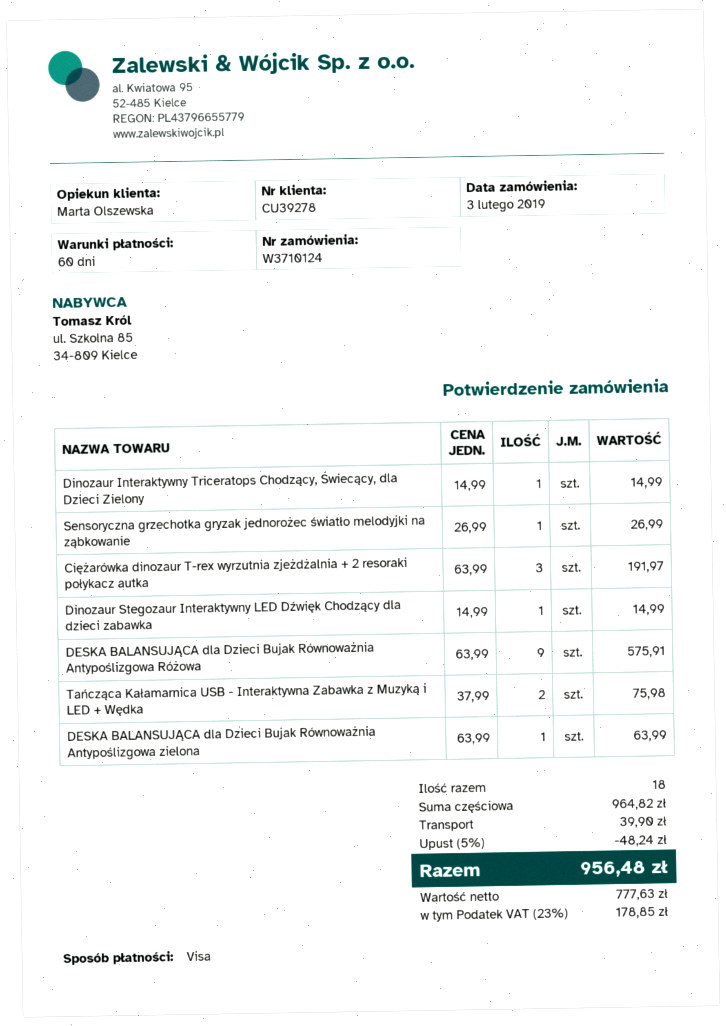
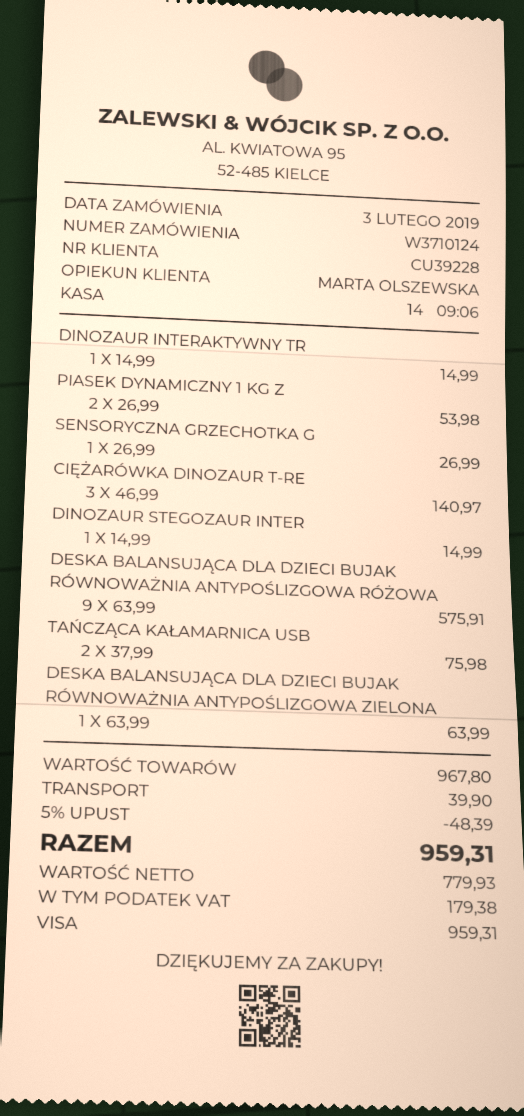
customer number: CU39278 -> CU39228
Ciężarówka dinozaur T-rex wyrzutnia zjeżdżalnia + 2 resoraki połykacz autka: 3 x 63.99 = 191.97 -> 3 x 46.99 = 140.97
PIASEK DYNAMICZNY 1 KG Z: none -> 2 x 26.99 = 53.98
subtotal: 964.82 -> 967.80
discount: 5% = 48.24 -> 5% = 48.39
net: 777.63 -> 779.93
tax: 178.85 -> 179.38
total: 956.48 -> 959.31

